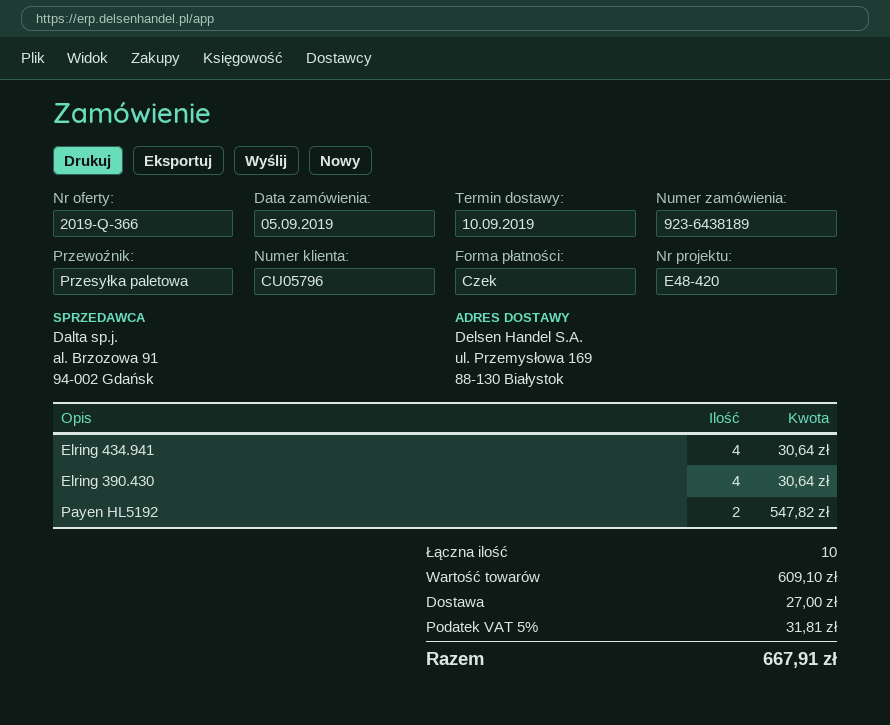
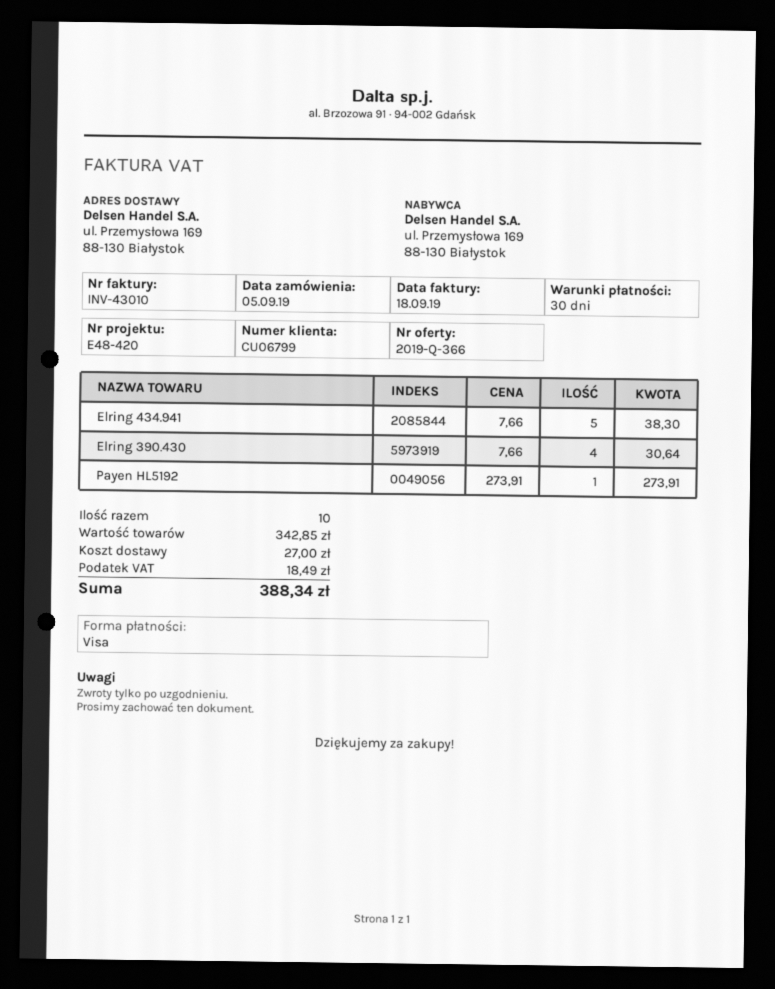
customer number: CU05796 -> CU06799
payment method: cheque -> Visa
Elring 434.941: 4 for 30.64 -> 5 for 38.30
Payen HL5192: 2 for 547.82 -> 1 for 273.91
subtotal: 609.10 -> 342.85
tax: 31.81 -> 18.49
total: 667.91 -> 388.34

